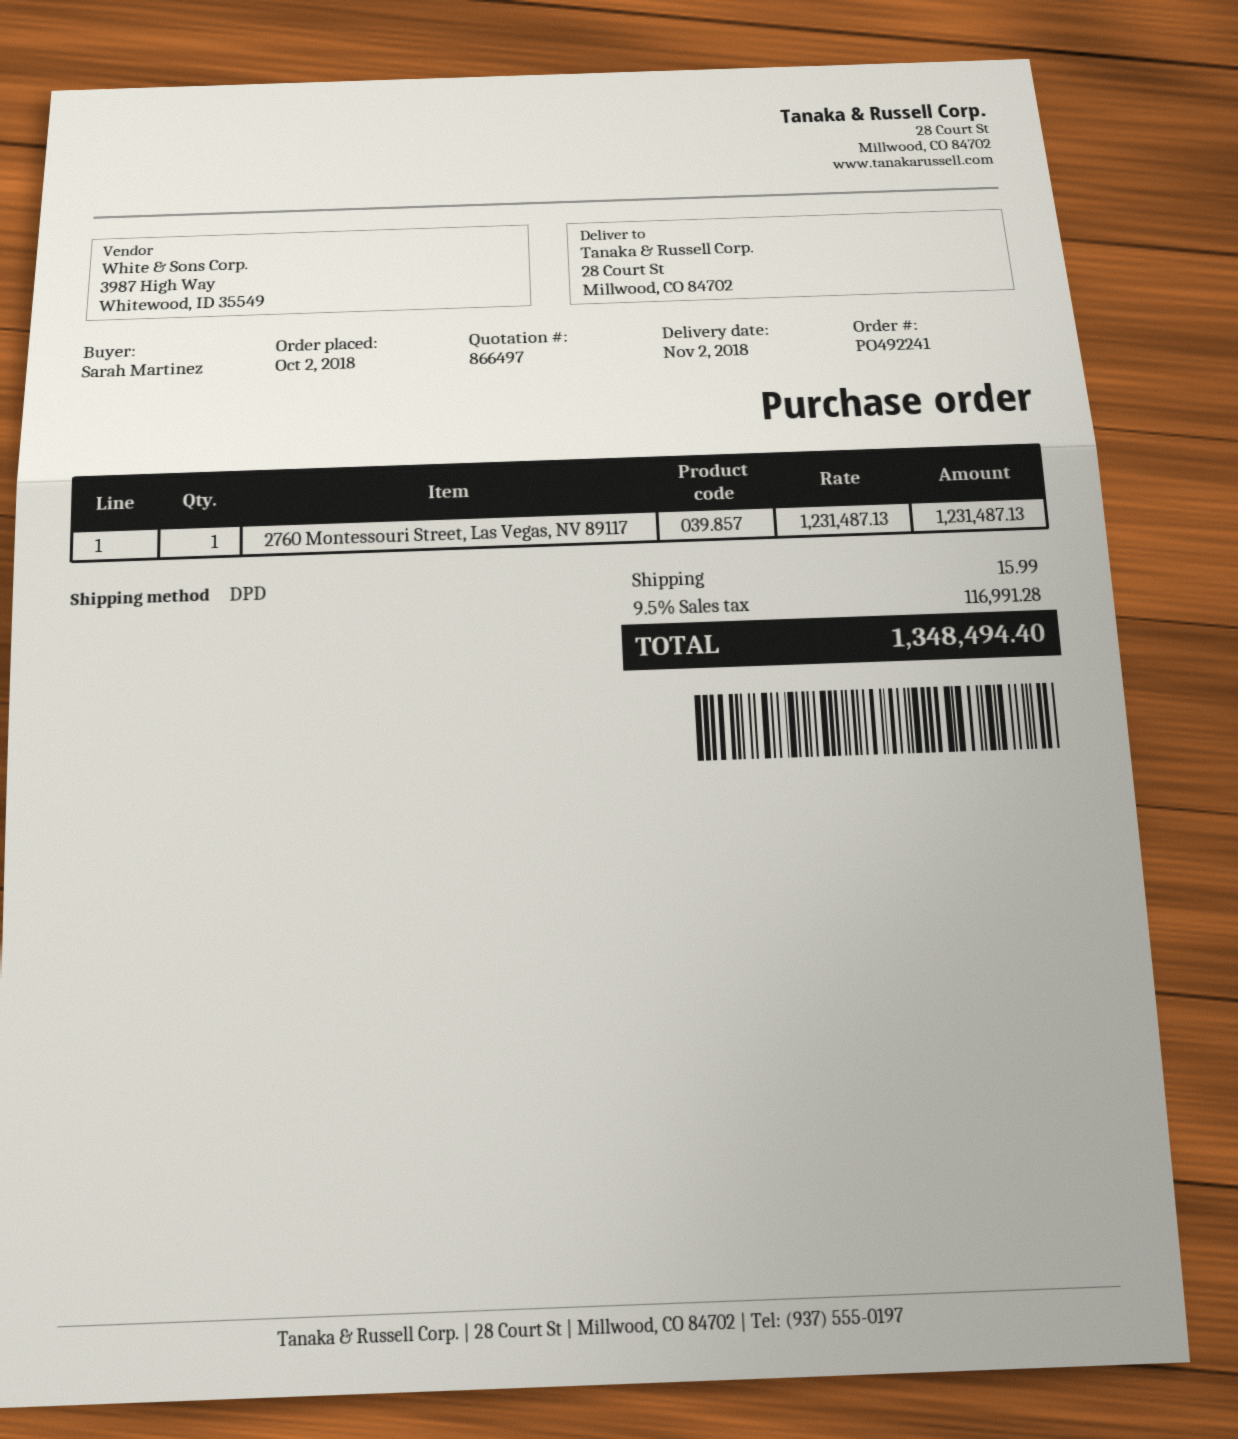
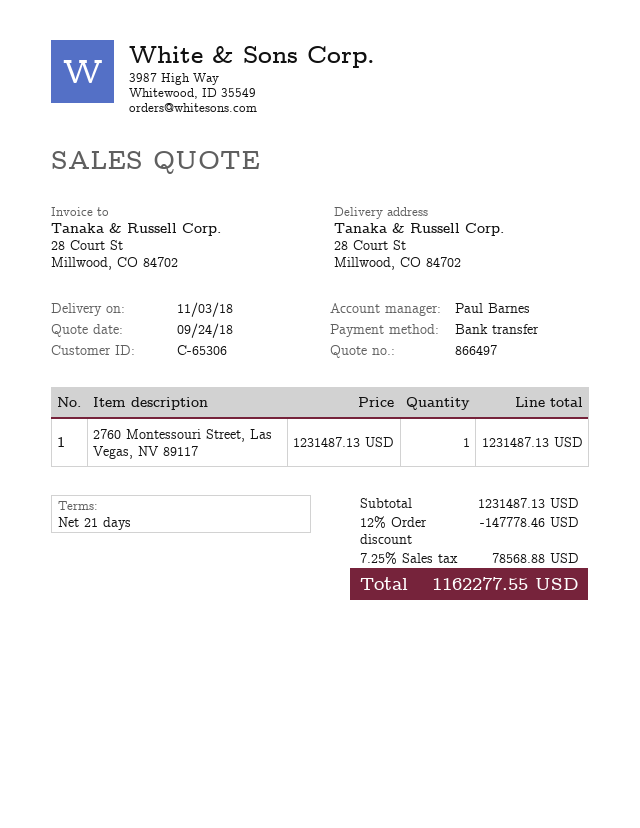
delivery date: 2018-11-02 -> 2018-11-03
discount: none -> 12% = 147778.46
shipping: 15.99 -> none
tax: 9.5% = 116991.28 -> 7.25% = 78568.88
total: 1348494.40 -> 1162277.55

